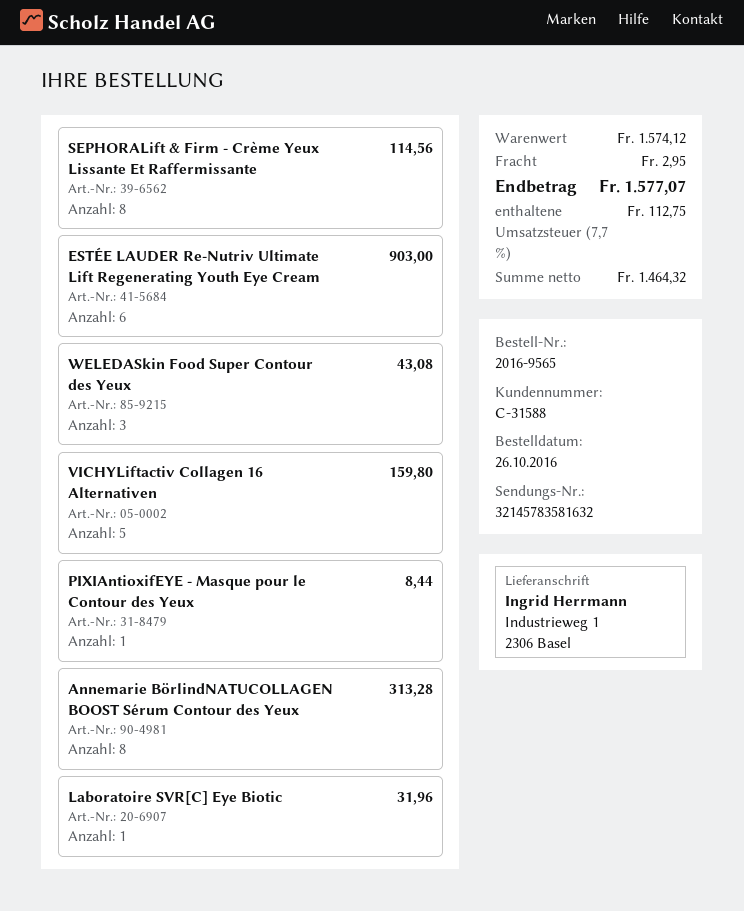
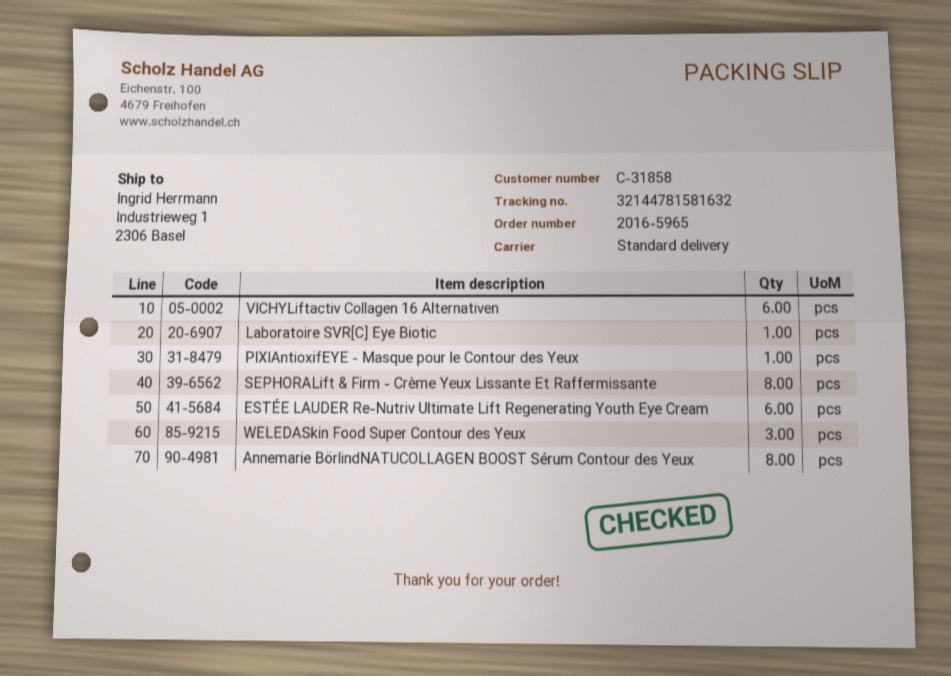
order number: 2016-9565 -> 2016-5965
customer number: C-31588 -> C-31858
tracking number: 32145783581632 -> 32144781581632
VICHYLiftactiv Collagen 16 Alternativen: 5 -> 6

